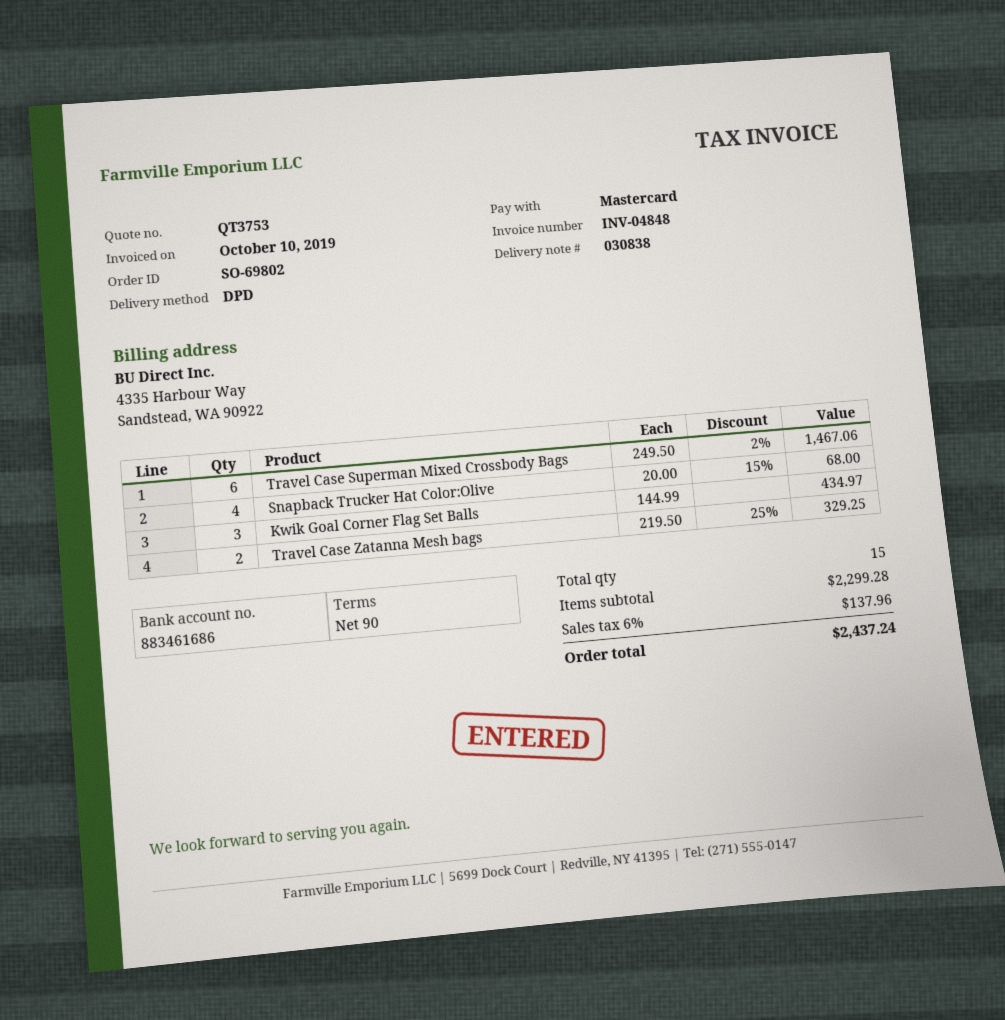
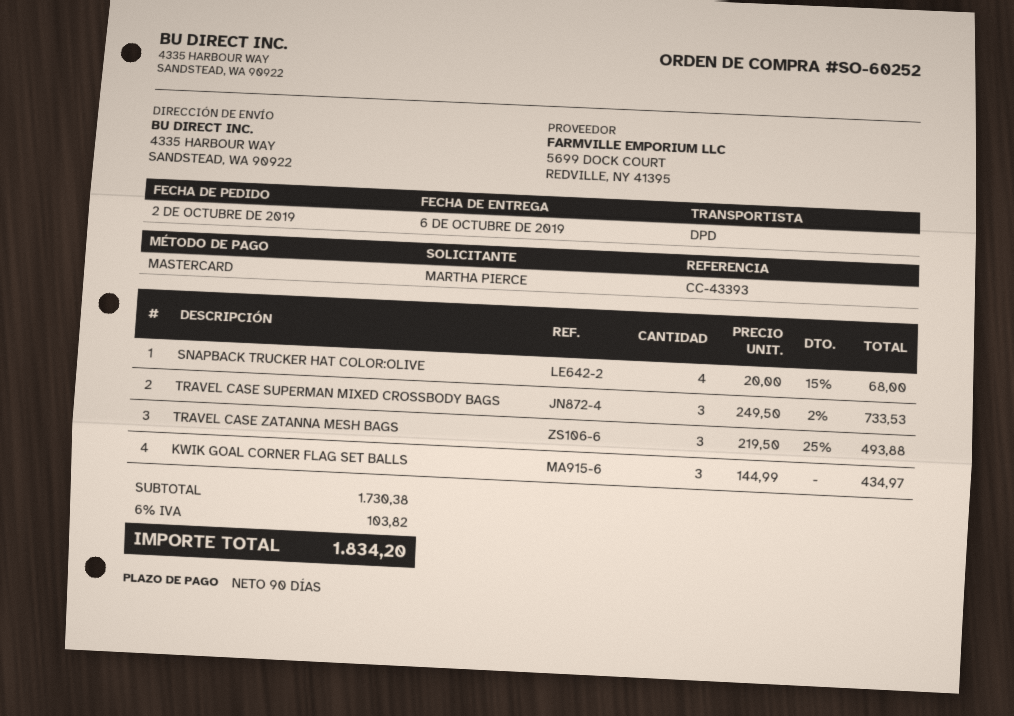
order number: SO-69802 -> SO-60252
Travel Case Superman Mixed Crossbody Bags: 6 x 249.50 - 2% = 1467.06 -> 3 x 249.50 - 2% = 733.53
Travel Case Zatanna Mesh bags: 2 x 219.50 - 25% = 329.25 -> 3 x 219.50 - 25% = 493.88
subtotal: 2299.28 -> 1730.38
tax: 6% = 137.96 -> 6% = 103.82
total: 2437.24 -> 1834.20

